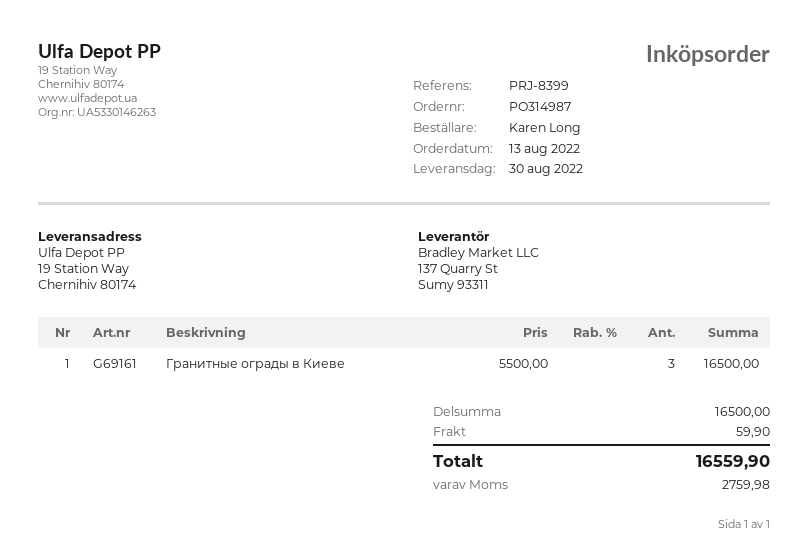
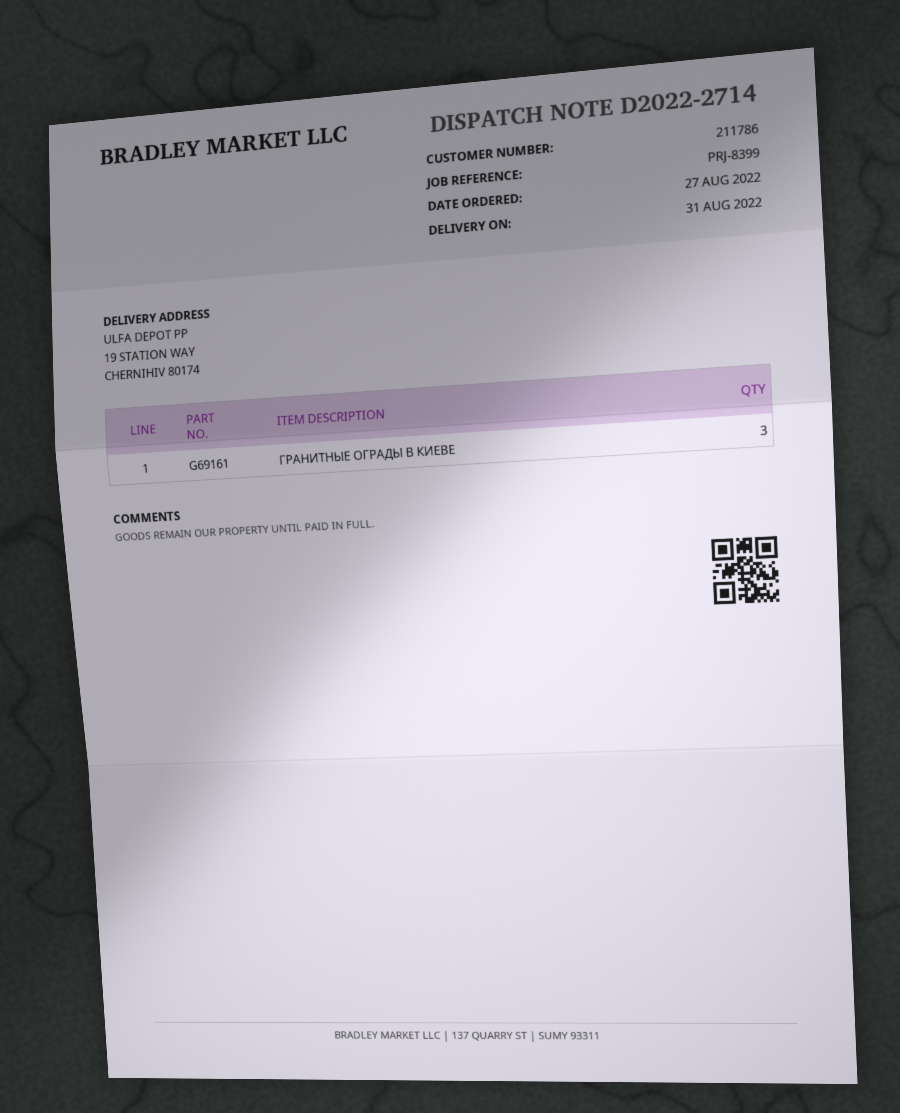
order date: 2022-08-13 -> 2022-08-27
delivery date: 2022-08-30 -> 2022-08-31

